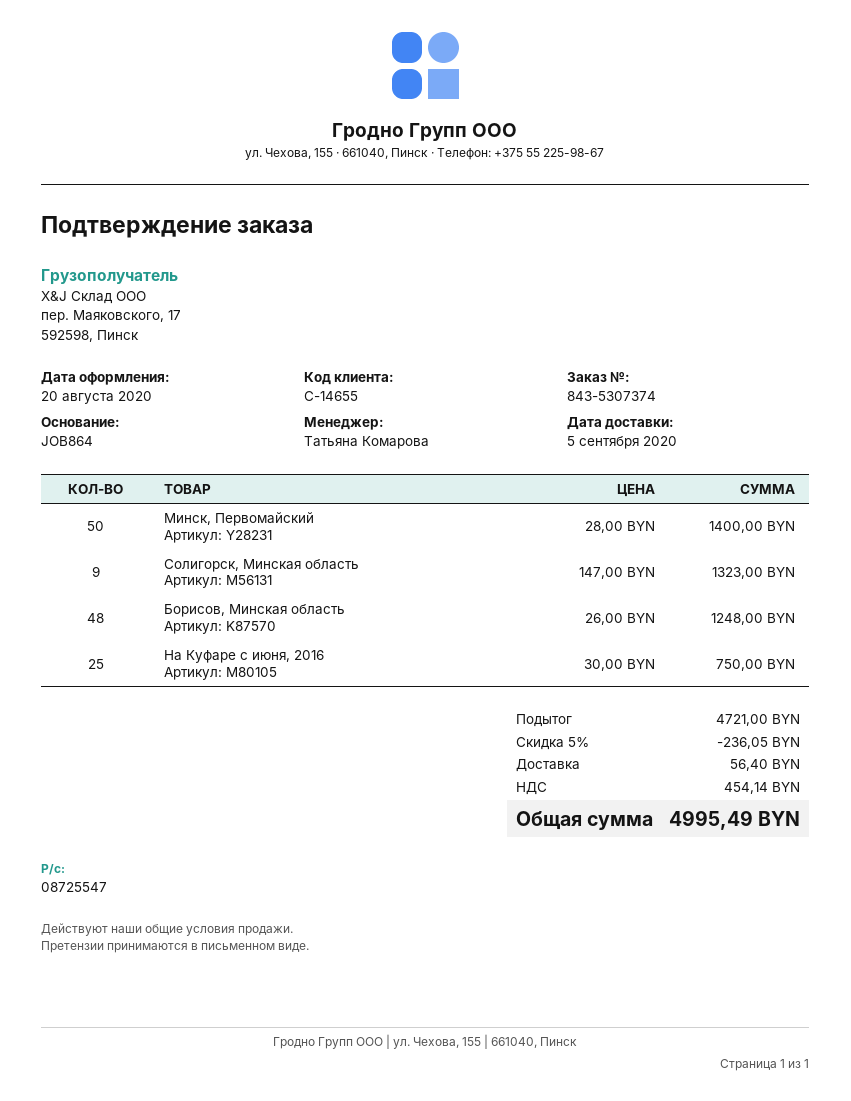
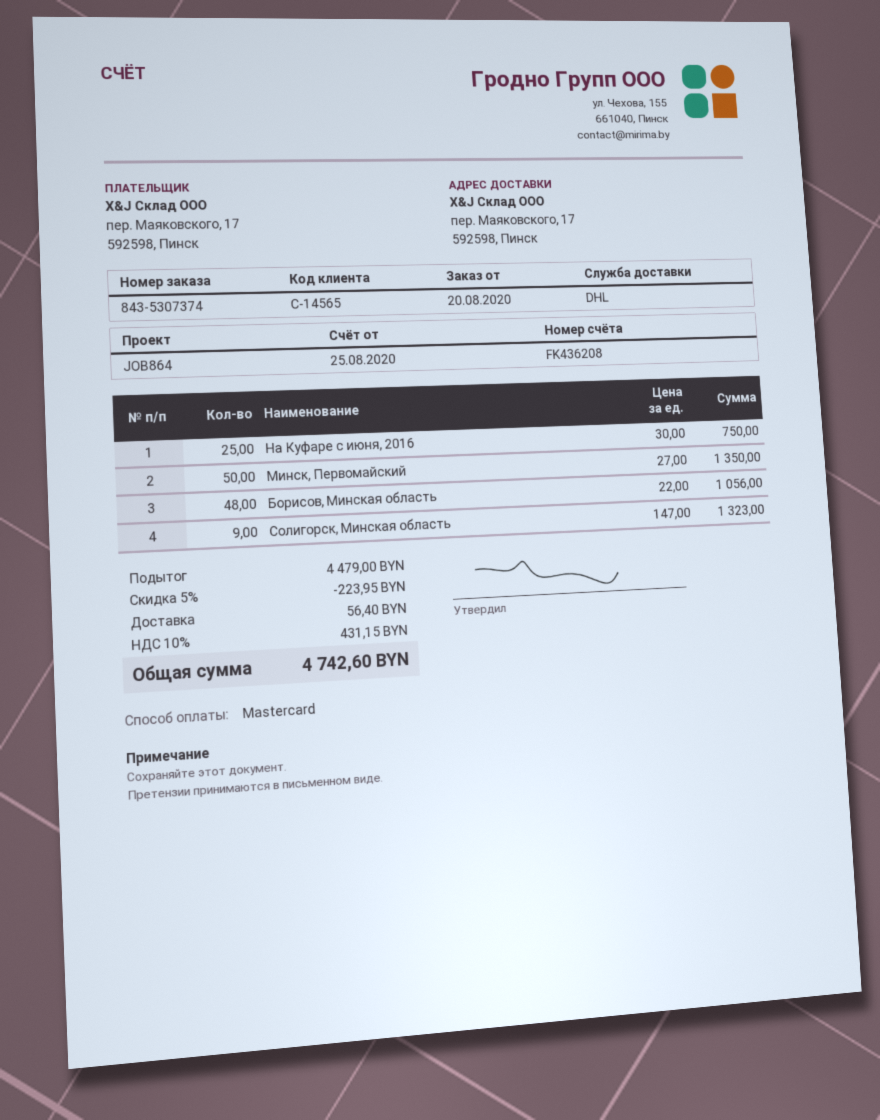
customer number: C-14655 -> C-14565
Минск, Первомайский: 50 x 28.00 = 1400.00 -> 50 x 27.00 = 1350.00
Борисов, Минская область: 48 x 26.00 = 1248.00 -> 48 x 22.00 = 1056.00
subtotal: 4721.00 -> 4479.00
discount: 5% = 236.05 -> 5% = 223.95
tax: 454.14 -> 431.15
total: 4995.49 -> 4742.60

